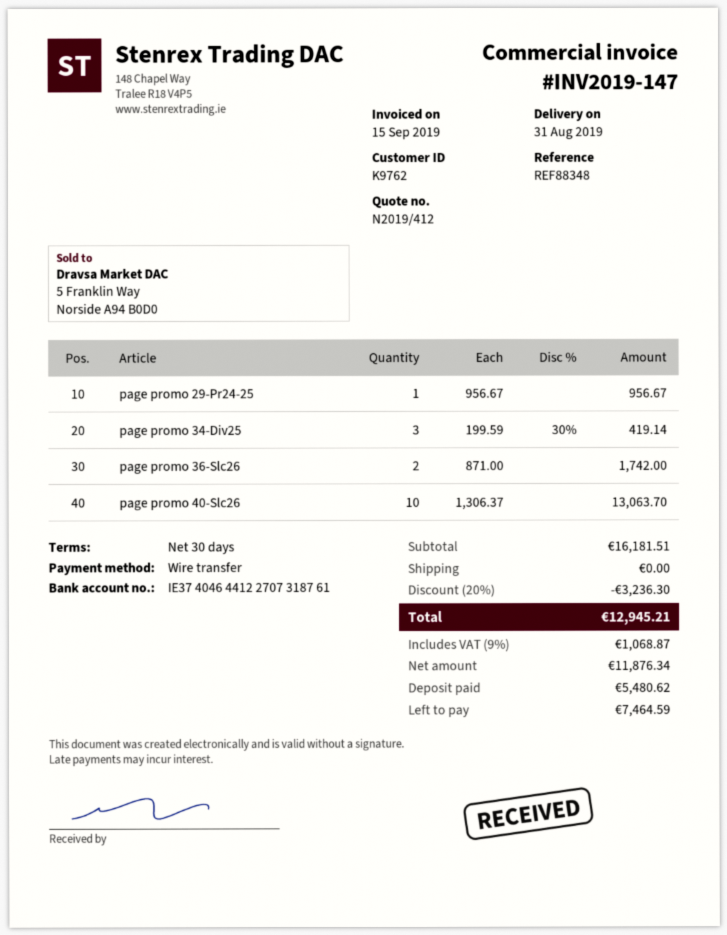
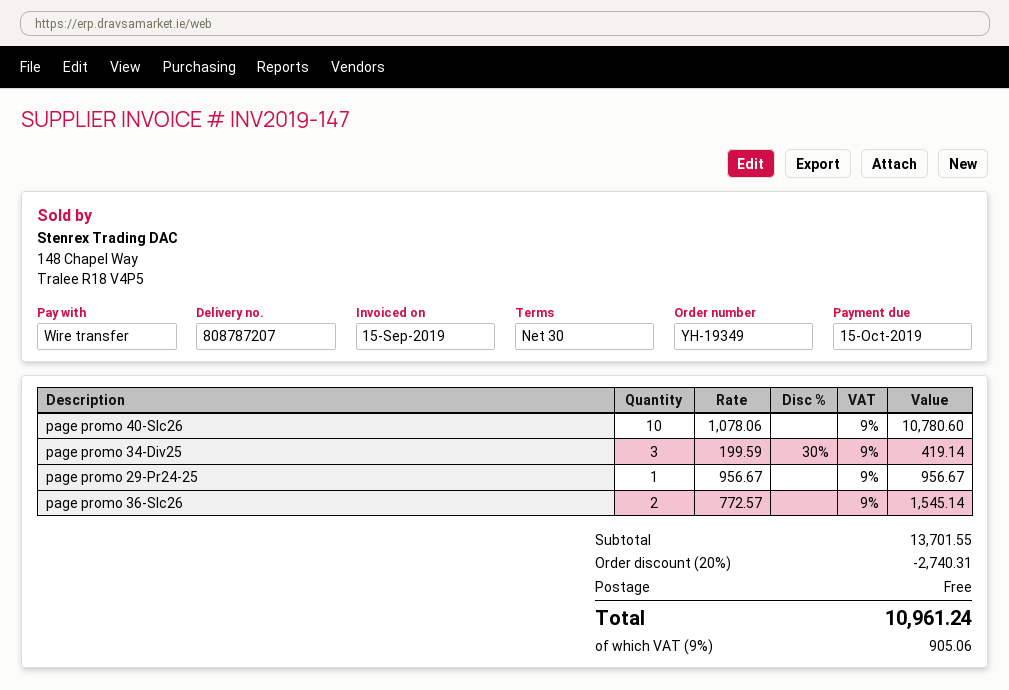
page promo 36-Slc26: 2 x 871.00 = 1742.00 -> 2 x 772.57 = 1545.14
page promo 40-Slc26: 10 x 1306.37 = 13063.70 -> 10 x 1078.06 = 10780.60
subtotal: 16181.51 -> 13701.55
discount: 20% = 3236.30 -> 20% = 2740.31
tax: 9% = 1068.87 -> 9% = 905.06
total: 12945.21 -> 10961.24

